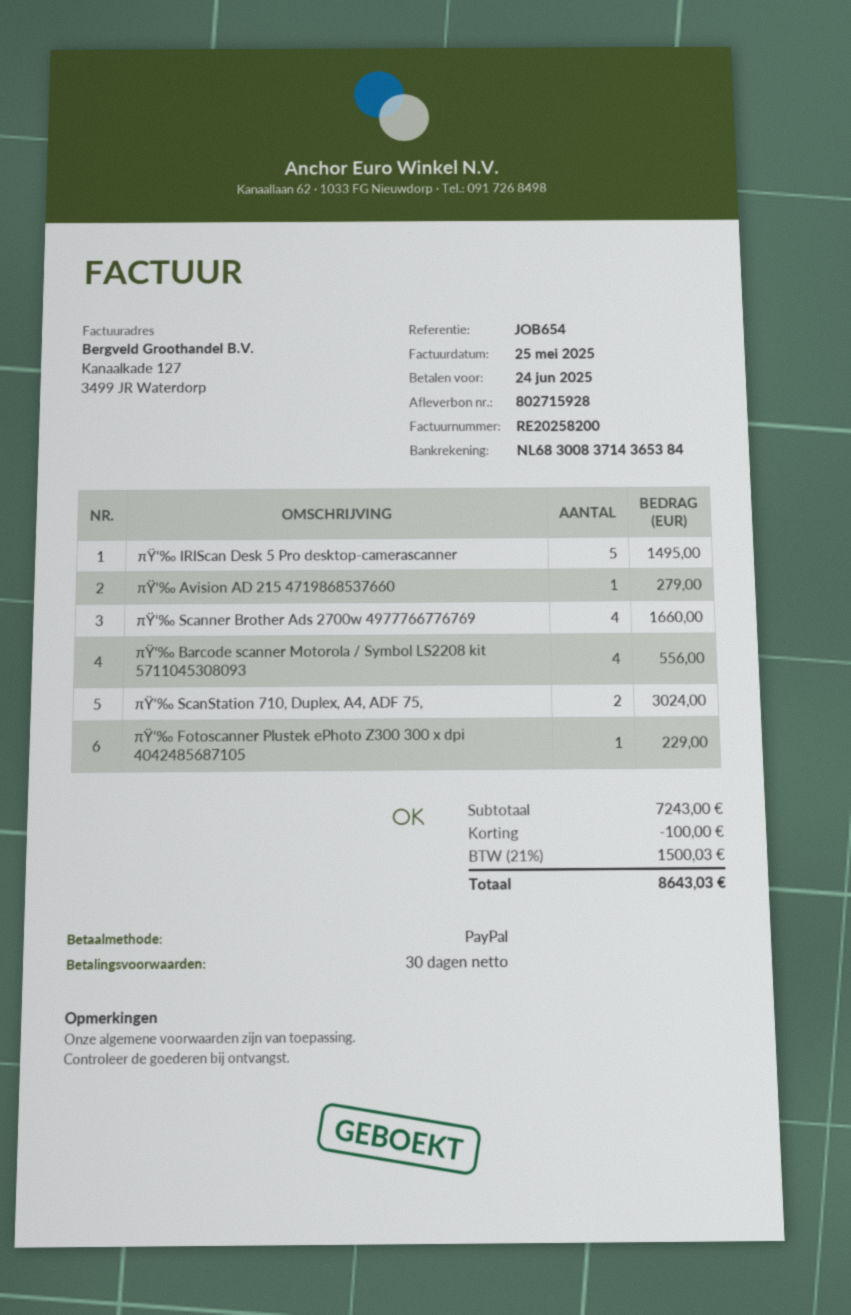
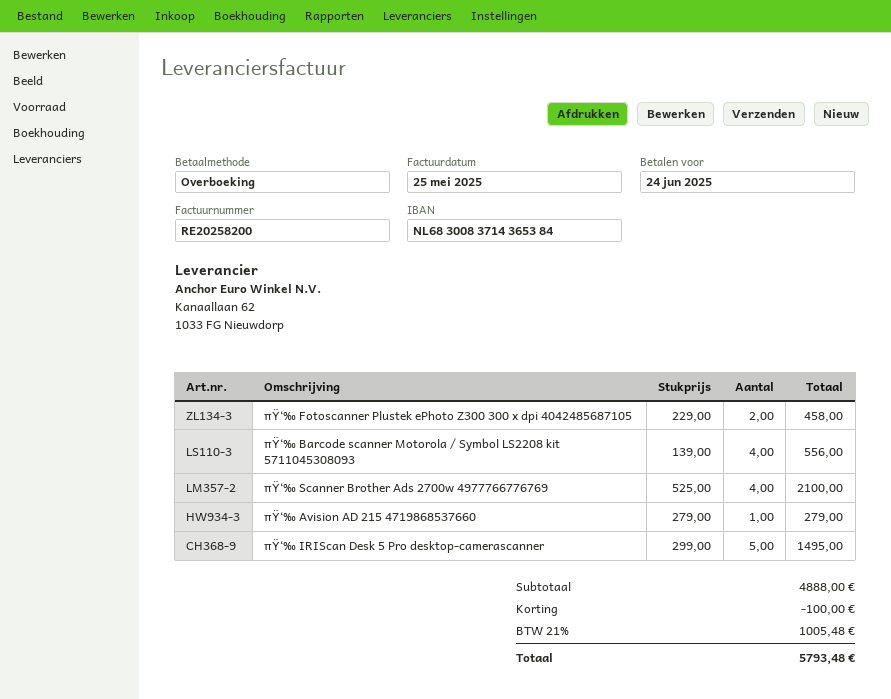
payment method: PayPal -> bank transfer
πŸ‘‰ Scanner Brother Ads 2700w 4977766776769: 4 for 1660.00 -> 4 for 2100.00
πŸ‘‰ ScanStation 710, Duplex, A4, ADF 75,: 2 for 3024.00 -> none
πŸ‘‰ Fotoscanner Plustek ePhoto Z300 300 x dpi 4042485687105: 1 for 229.00 -> 2 for 458.00
subtotal: 7243.00 -> 4888.00
tax: 21% = 1500.03 -> 21% = 1005.48
total: 8643.03 -> 5793.48

